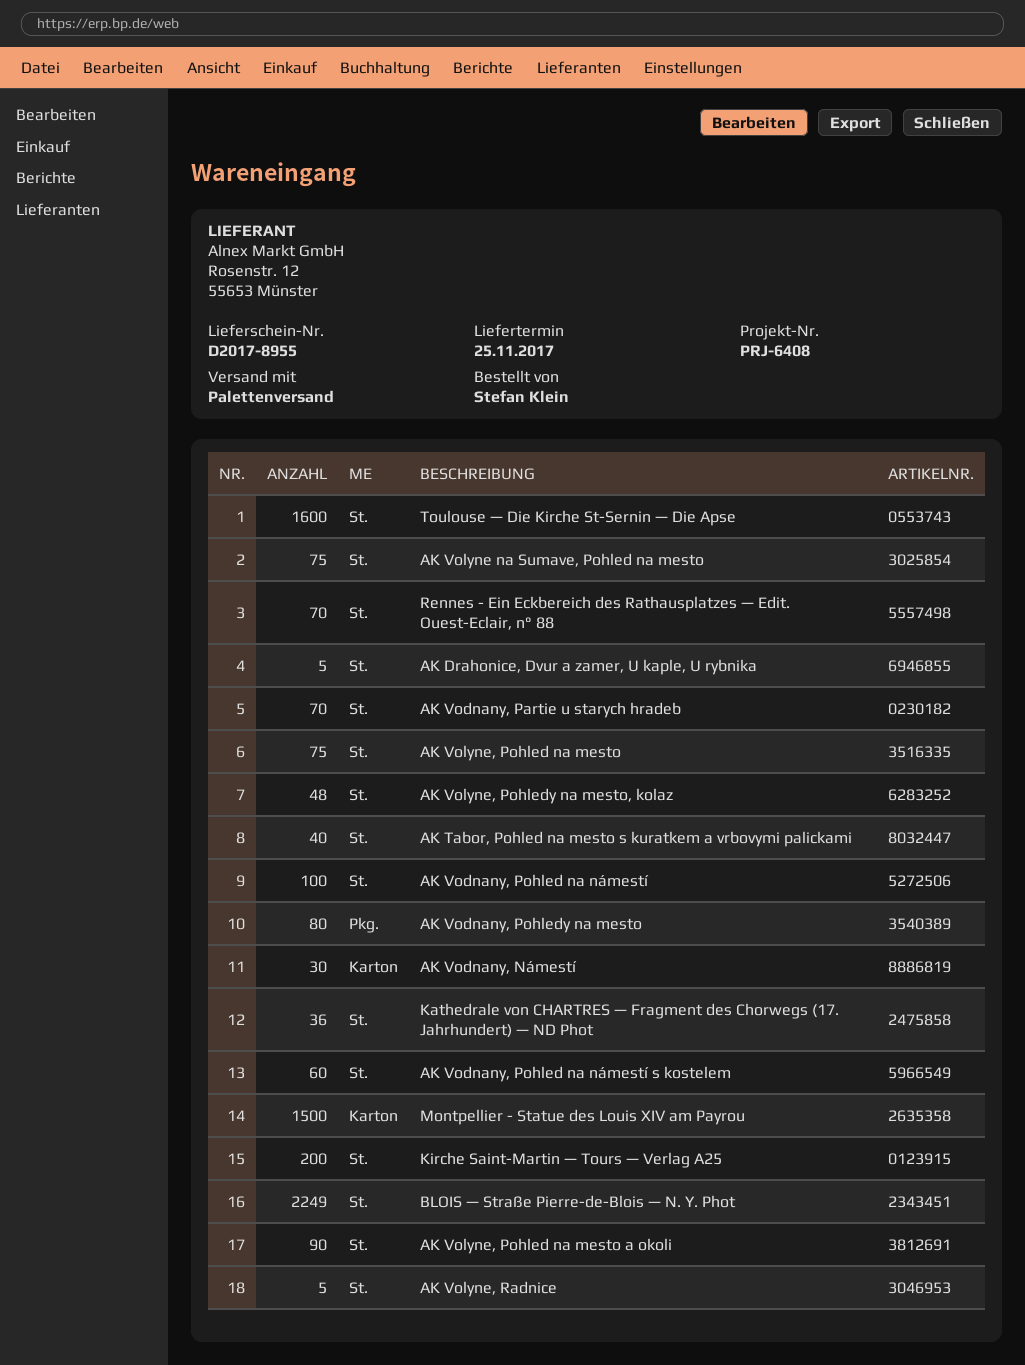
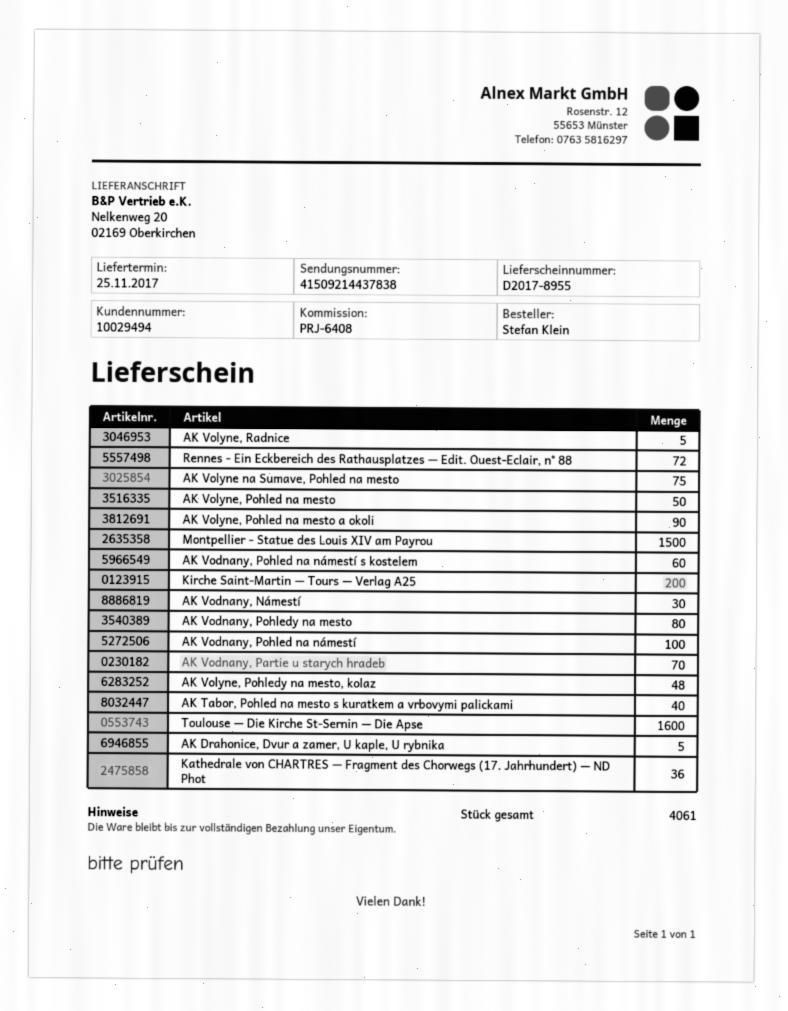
Rennes - Ein Eckbereich des Rathausplatzes — Edit. Ouest-Eclair, n° 88: 70 -> 72
AK Volyne, Pohled na mesto: 75 -> 50
BLOIS — Straße Pierre-de-Blois — N. Y. Phot: 2249 -> none

